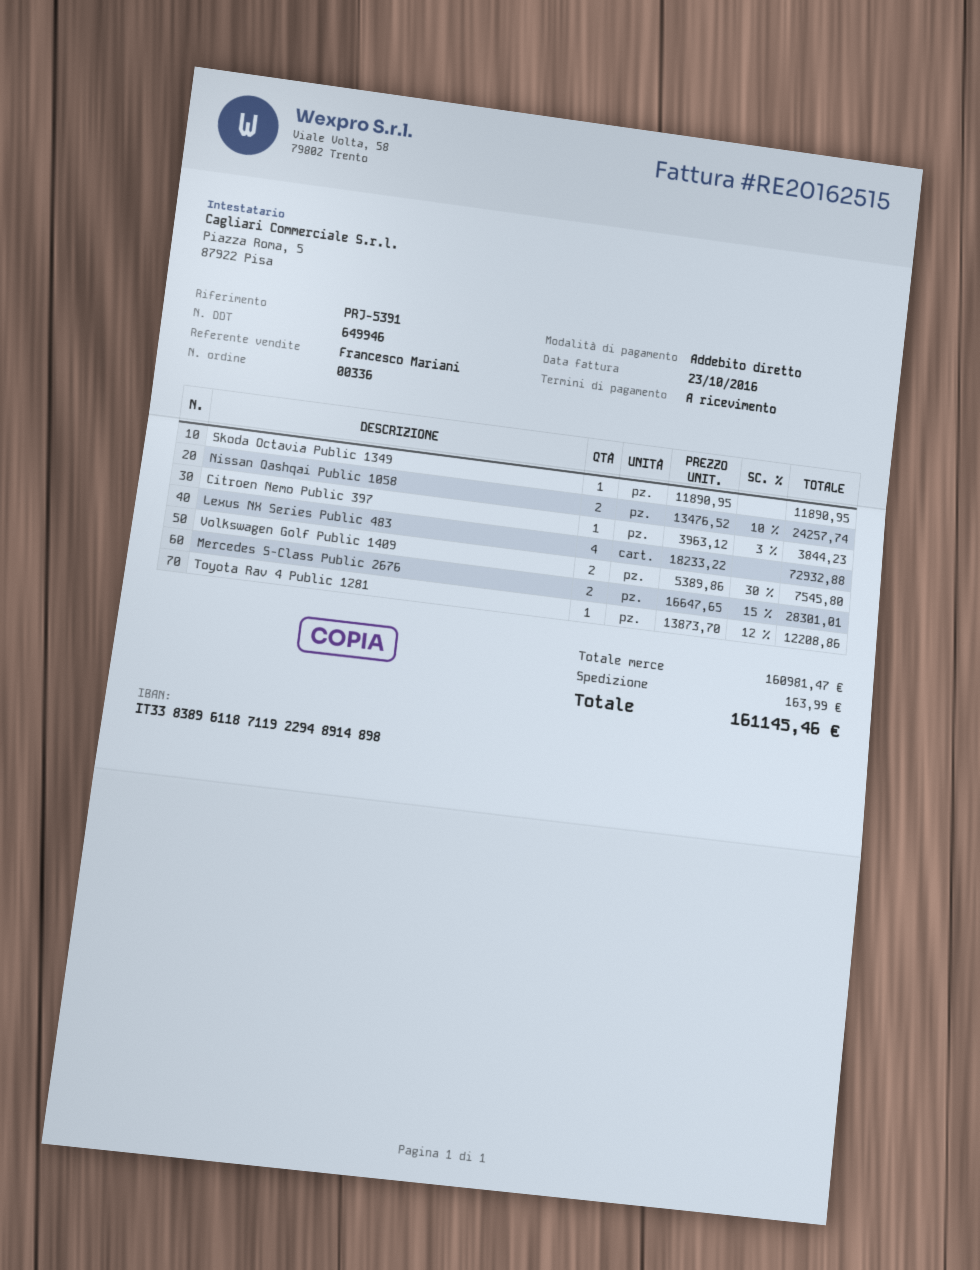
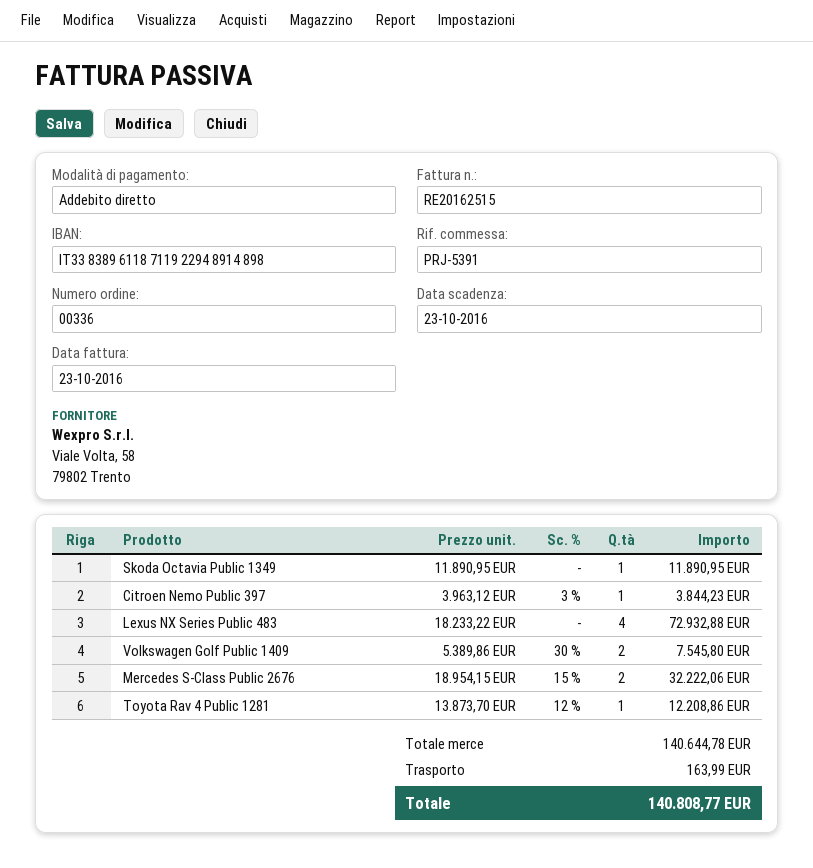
Nissan Qashqai Public 1058: 2 x 13476.52 - 10% = 24257.74 -> none
Mercedes S-Class Public 2676: 2 x 16647.65 - 15% = 28301.01 -> 2 x 18954.15 - 15% = 32222.06
subtotal: 160981.47 -> 140644.78
total: 161145.46 -> 140808.77

